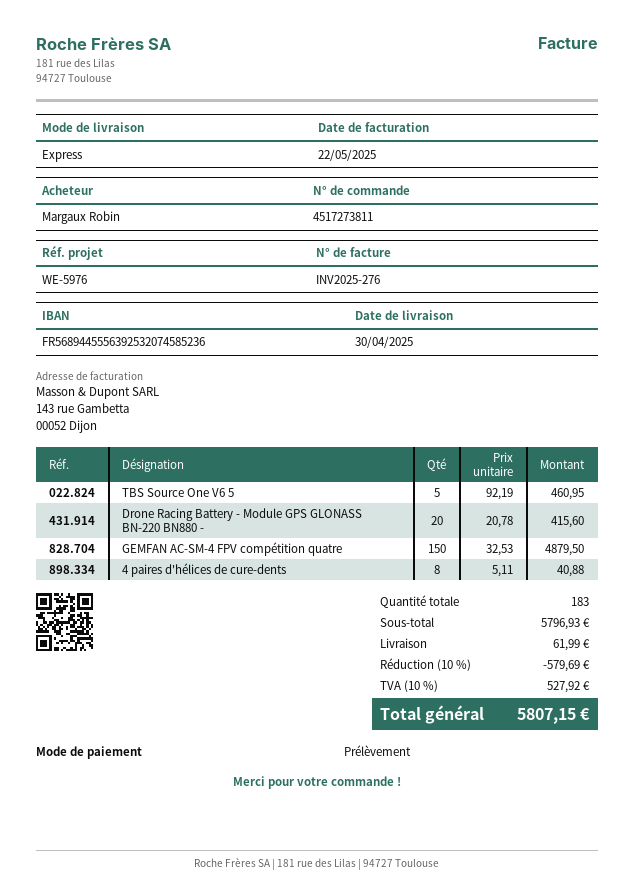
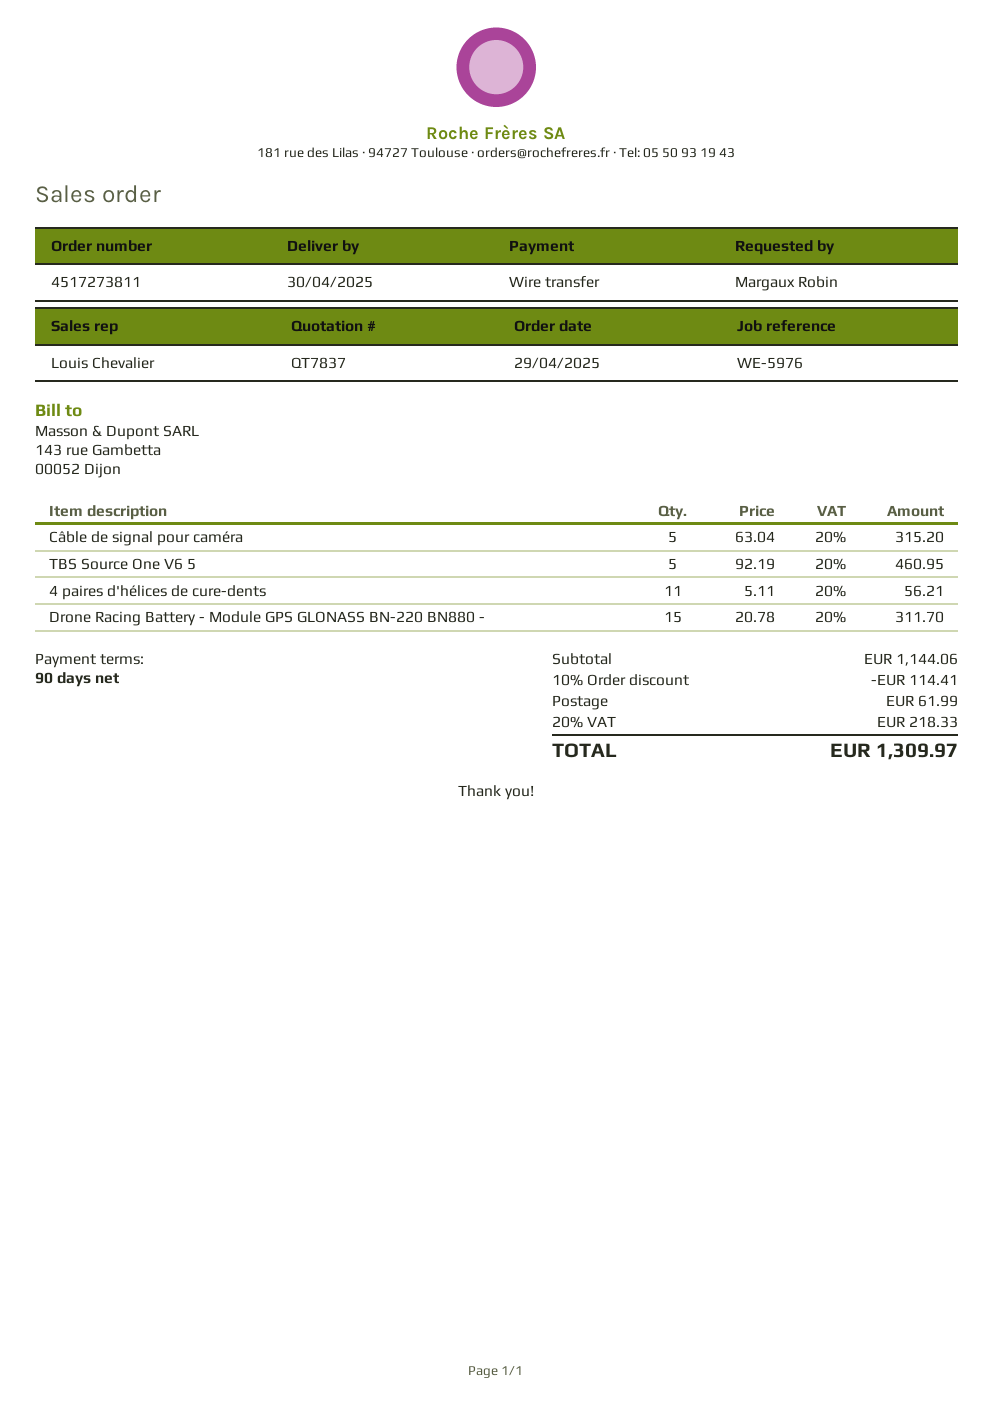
payment method: direct debit -> bank transfer
Drone Racing Battery - Module GPS GLONASS BN-220 BN880 -: 20 x 20.78 = 415.60 -> 15 x 20.78 = 311.70
GEMFAN AC-SM-4 FPV compétition quatre: 150 x 32.53 = 4879.50 -> none
4 paires d'hélices de cure-dents: 8 x 5.11 = 40.88 -> 11 x 5.11 = 56.21
Câble de signal pour caméra: none -> 5 x 63.04 = 315.20
subtotal: 5796.93 -> 1144.06
discount: 10% = 579.69 -> 10% = 114.41
tax: 10% = 527.92 -> 20% = 218.33
total: 5807.15 -> 1309.97

